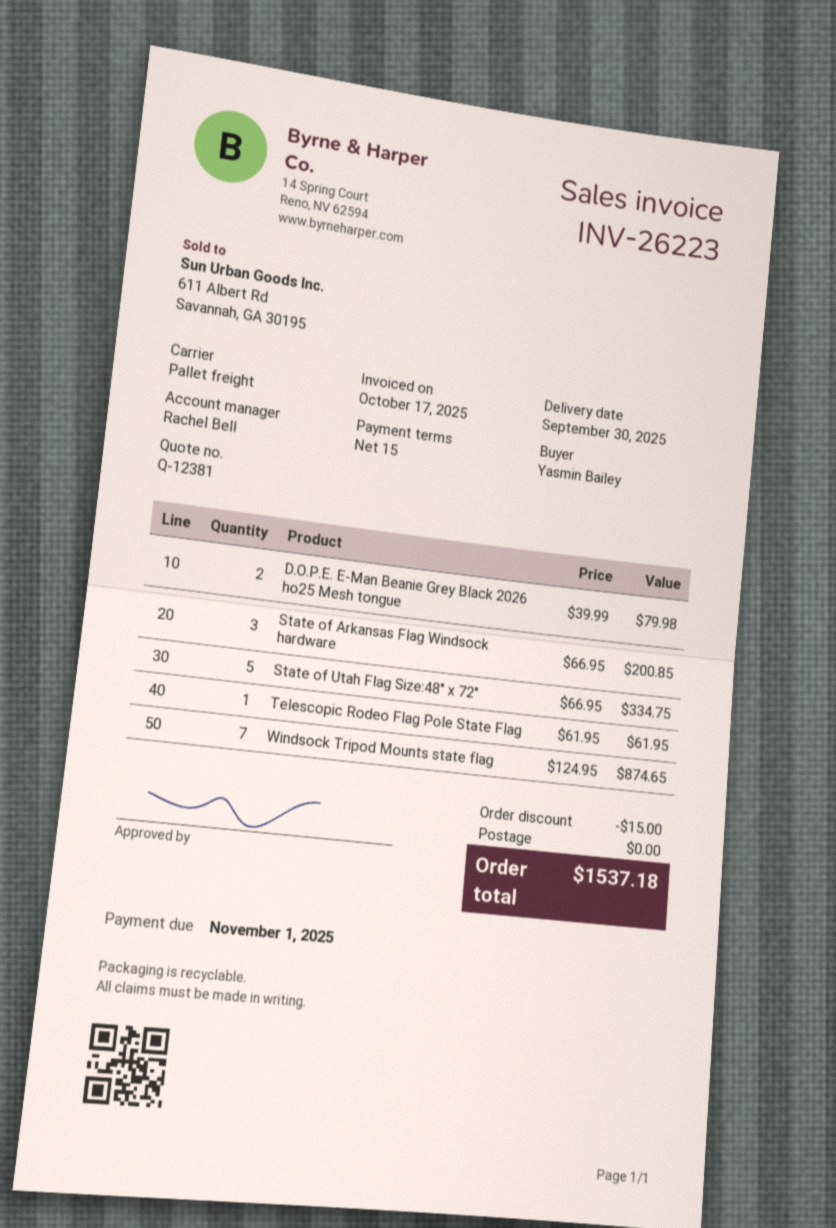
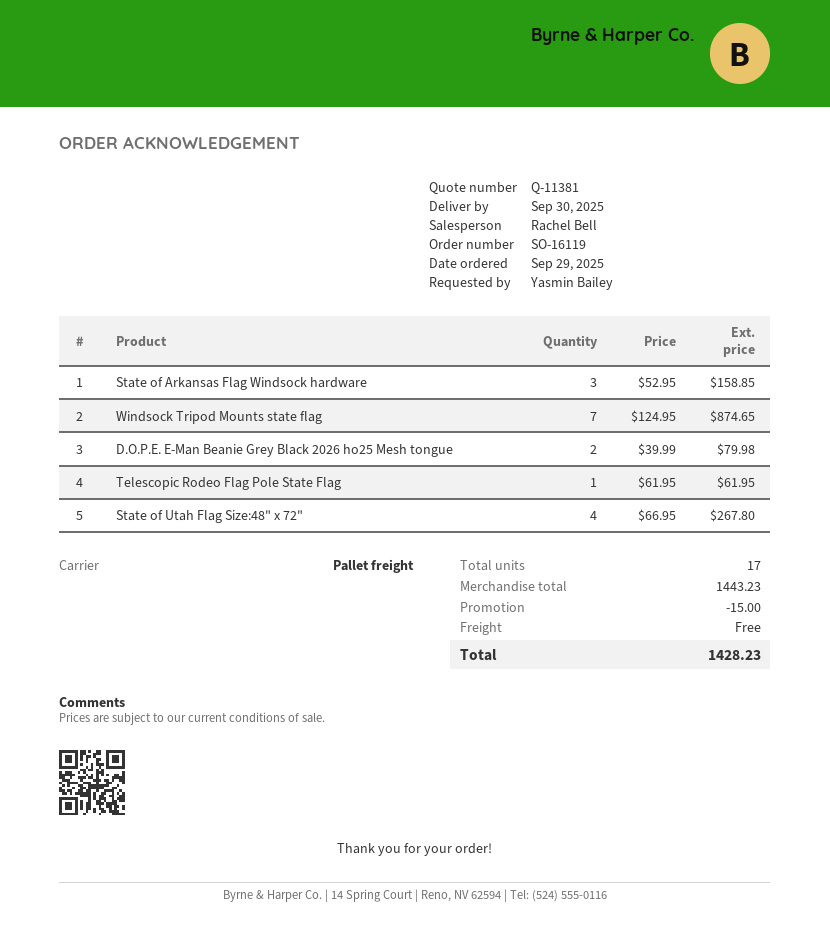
quote number: Q-12381 -> Q-11381
State of Arkansas Flag Windsock hardware: 3 x 66.95 = 200.85 -> 3 x 52.95 = 158.85
State of Utah Flag Size:48" x 72": 5 x 66.95 = 334.75 -> 4 x 66.95 = 267.80
total: 1537.18 -> 1428.23

